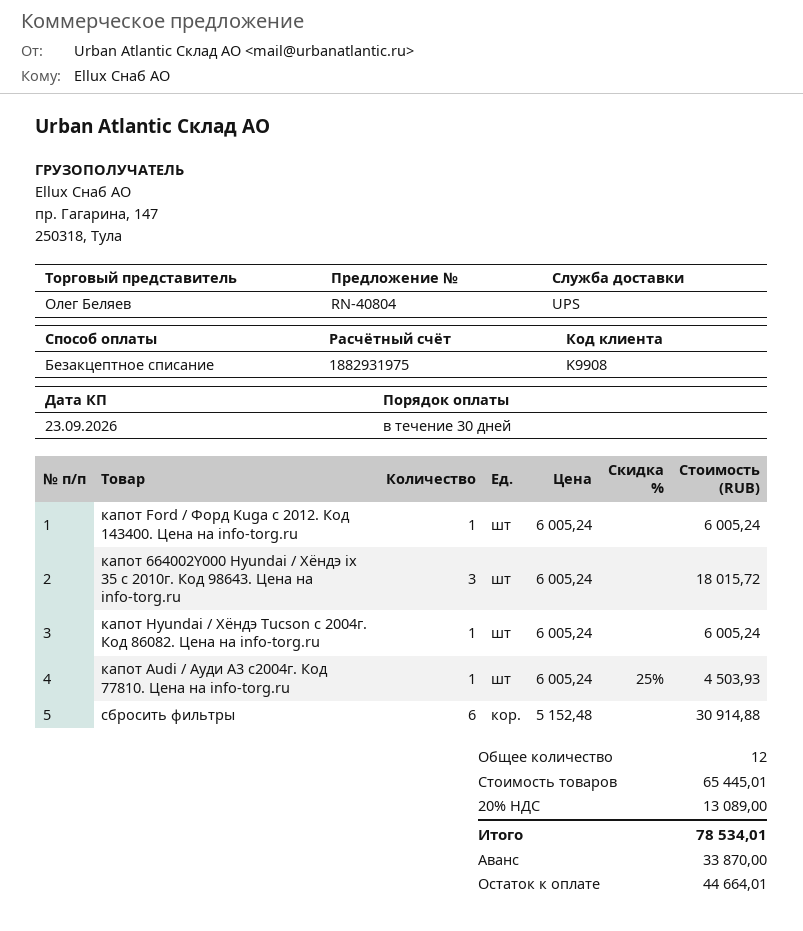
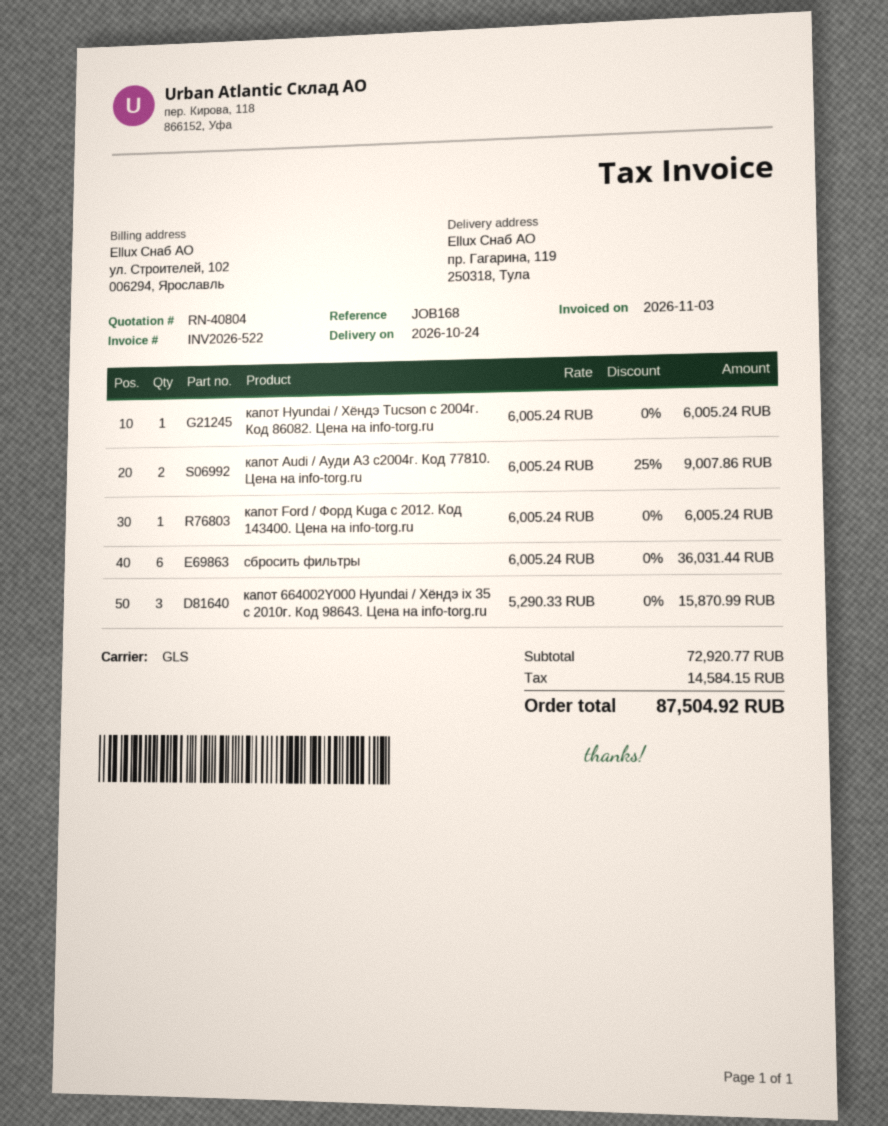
shipping method: UPS -> GLS
ship to: пр. Гагарина, 147, 250318, Тула -> пр. Гагарина, 119, 250318, Тула
капот 664002Y000 Hyundai / Хёндэ ix 35 с 2010г. Код 98643. Цена на info-torg.ru: 3 x 6005.24 = 18015.72 -> 3 x 5290.33 = 15870.99
капот Audi / Ауди А3 с2004г. Код 77810. Цена на info-torg.ru: 1 x 6005.24 - 25% = 4503.93 -> 2 x 6005.24 - 25% = 9007.86
сбросить фильтры: 6 x 5152.48 = 30914.88 -> 6 x 6005.24 = 36031.44
subtotal: 65445.01 -> 72920.77
tax: 13089.00 -> 14584.15
total: 78534.01 -> 87504.92

